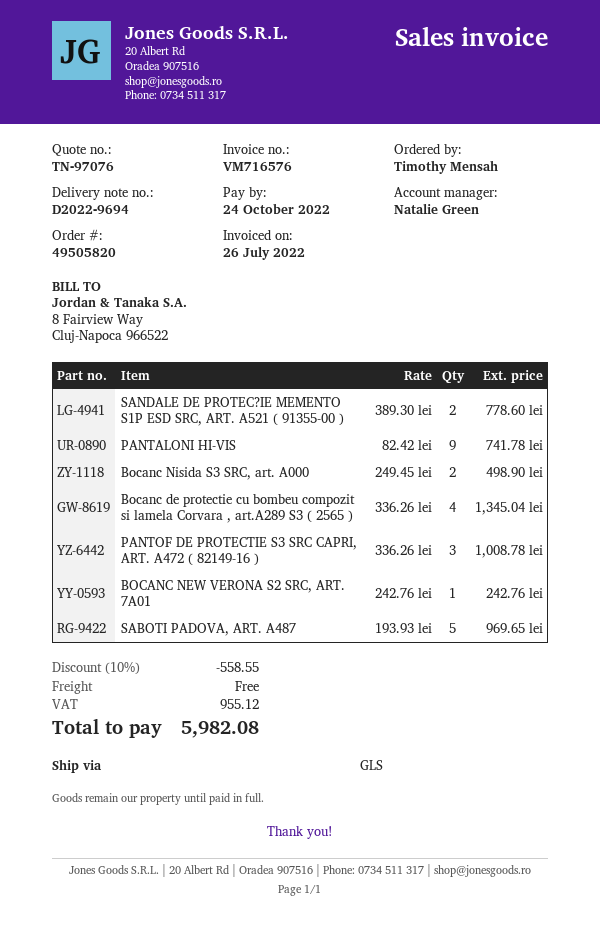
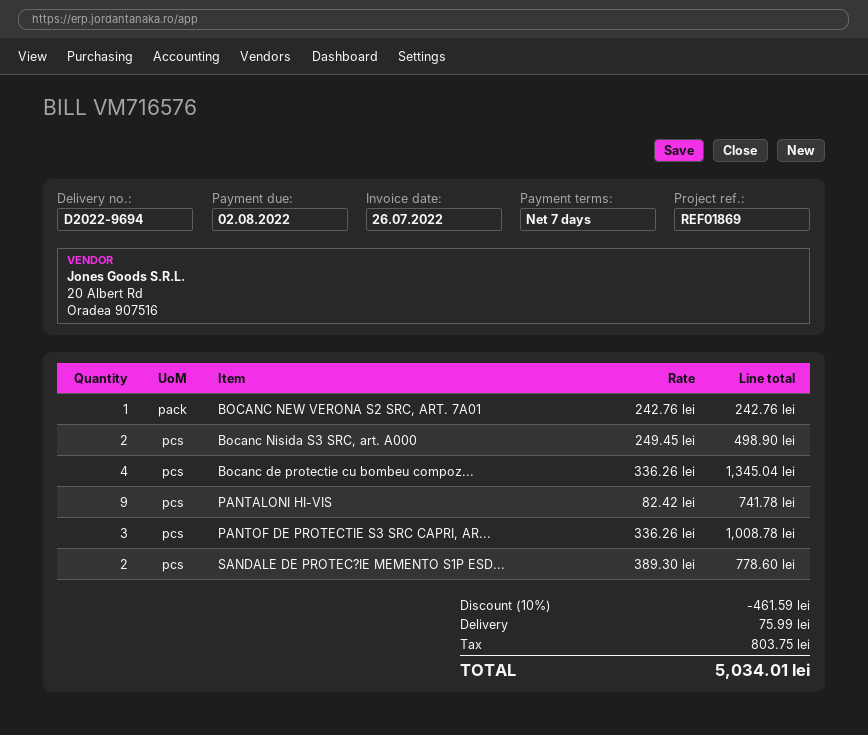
due date: 2022-10-24 -> 2022-08-02
SABOTI PADOVA, ART. A487: 5 x 193.93 = 969.65 -> none
discount: 10% = 558.55 -> 10% = 461.59
shipping: 0.00 -> 75.99
tax: 955.12 -> 803.75
total: 5982.08 -> 5034.01

